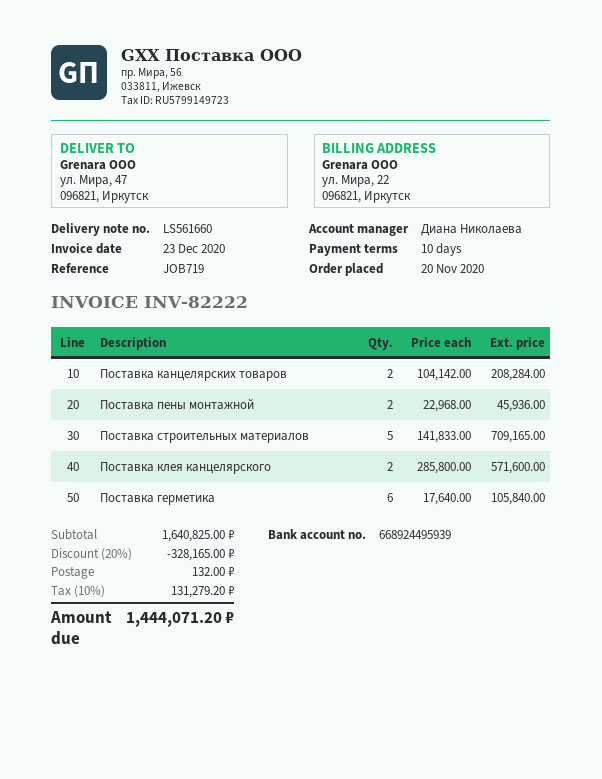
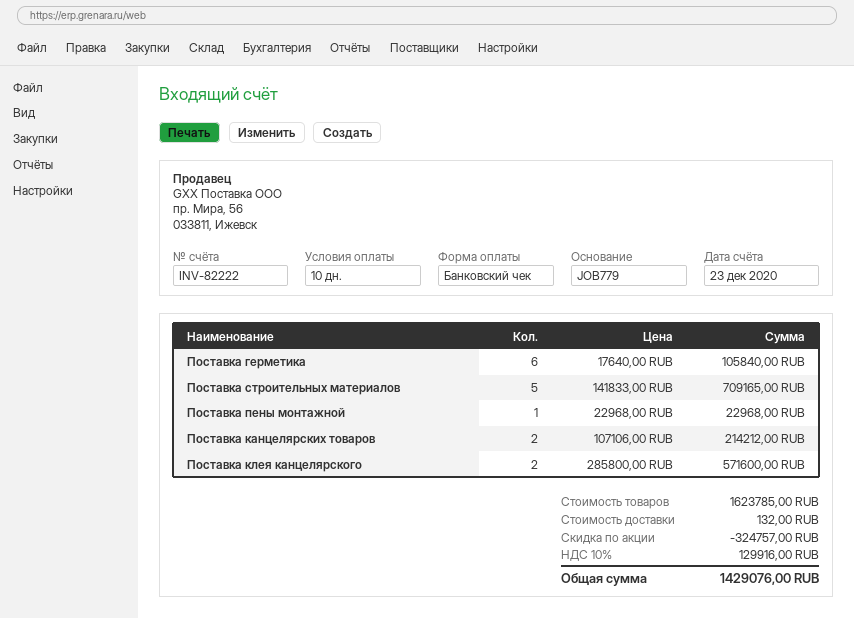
reference: JOB719 -> JOB779
Поставка канцелярских товаров: 2 x 104142.00 = 208284.00 -> 2 x 107106.00 = 214212.00
Поставка пены монтажной: 2 x 22968.00 = 45936.00 -> 1 x 22968.00 = 22968.00
subtotal: 1640825.00 -> 1623785.00
discount: 328165.00 -> 324757.00
tax: 10% = 131279.20 -> 10% = 129916.00
total: 1444071.20 -> 1429076.00

